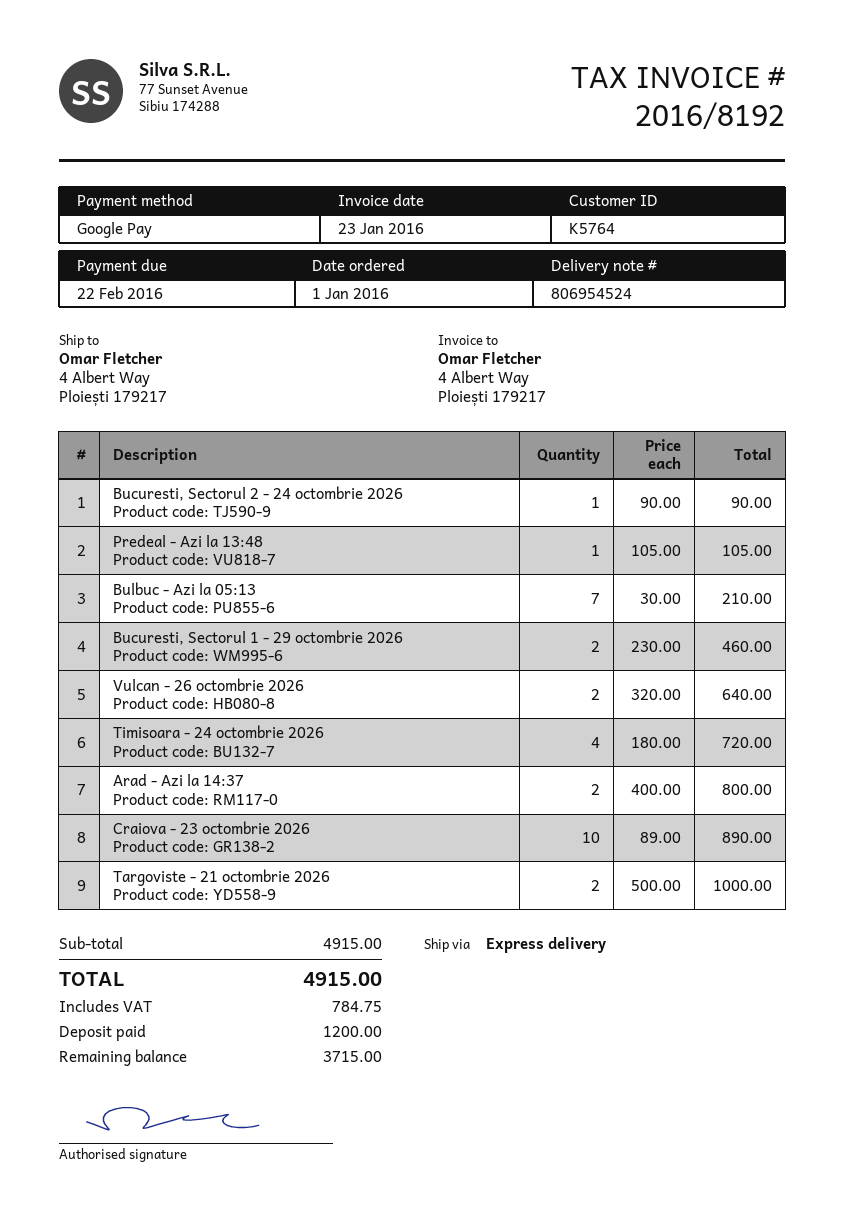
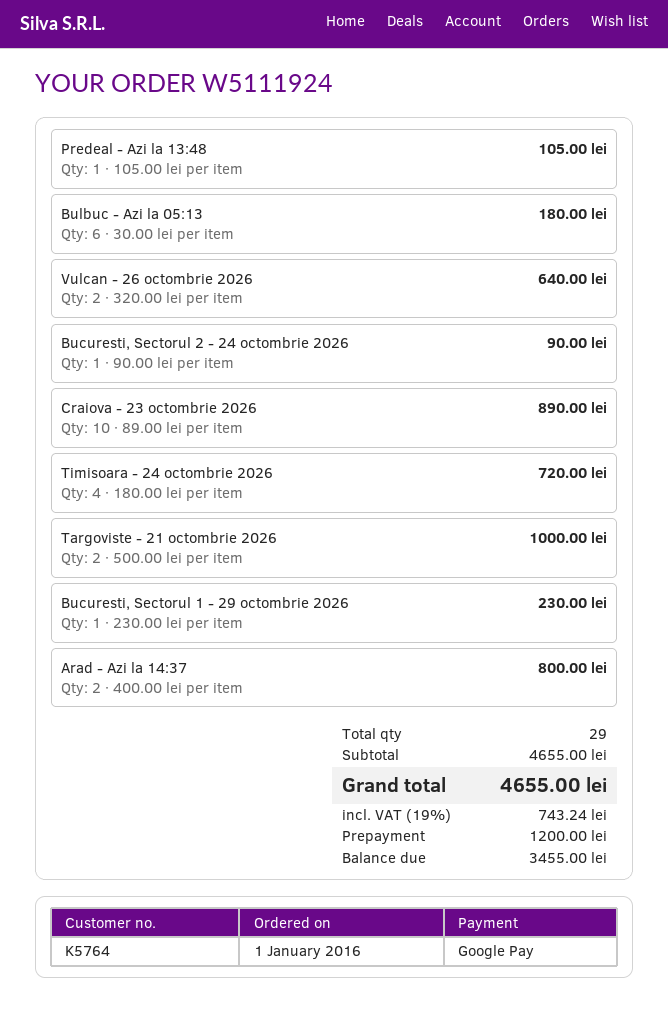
Bulbuc - Azi la 05:13: 7 x 30.00 = 210.00 -> 6 x 30.00 = 180.00
Bucuresti, Sectorul 1 - 29 octombrie 2026: 2 x 230.00 = 460.00 -> 1 x 230.00 = 230.00
subtotal: 4915.00 -> 4655.00
tax: 784.75 -> 743.24
total: 4915.00 -> 4655.00
balance: 3715.00 -> 3455.00

